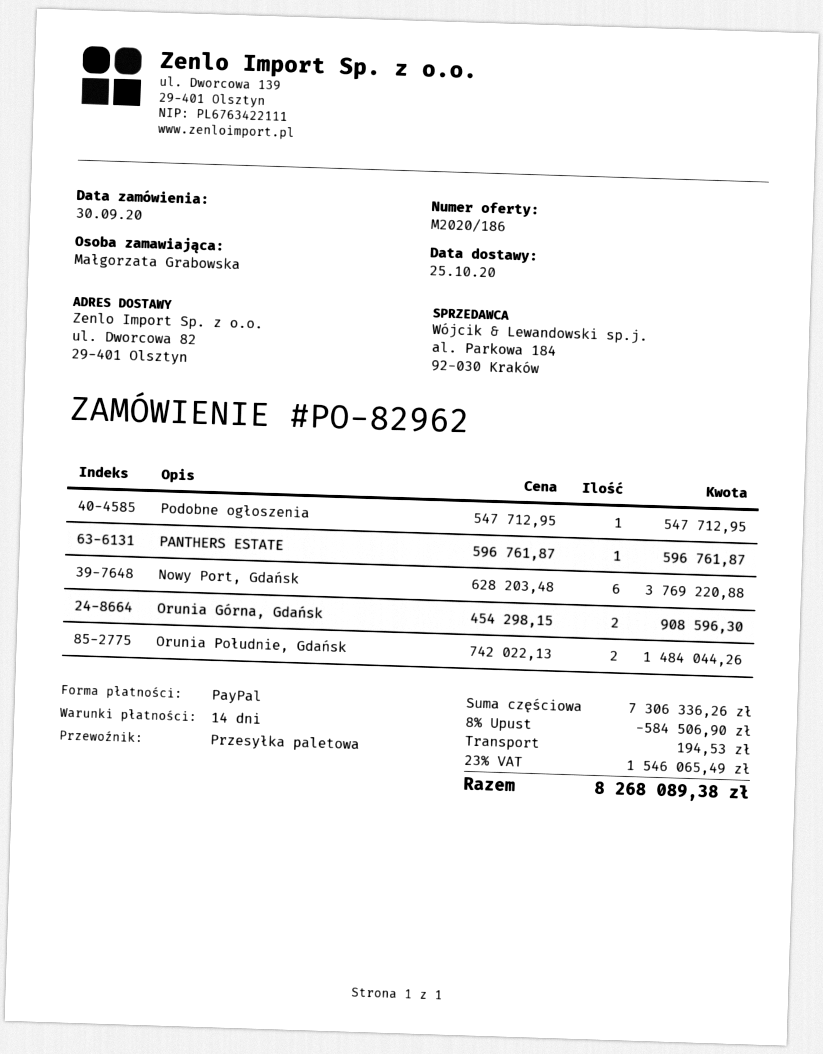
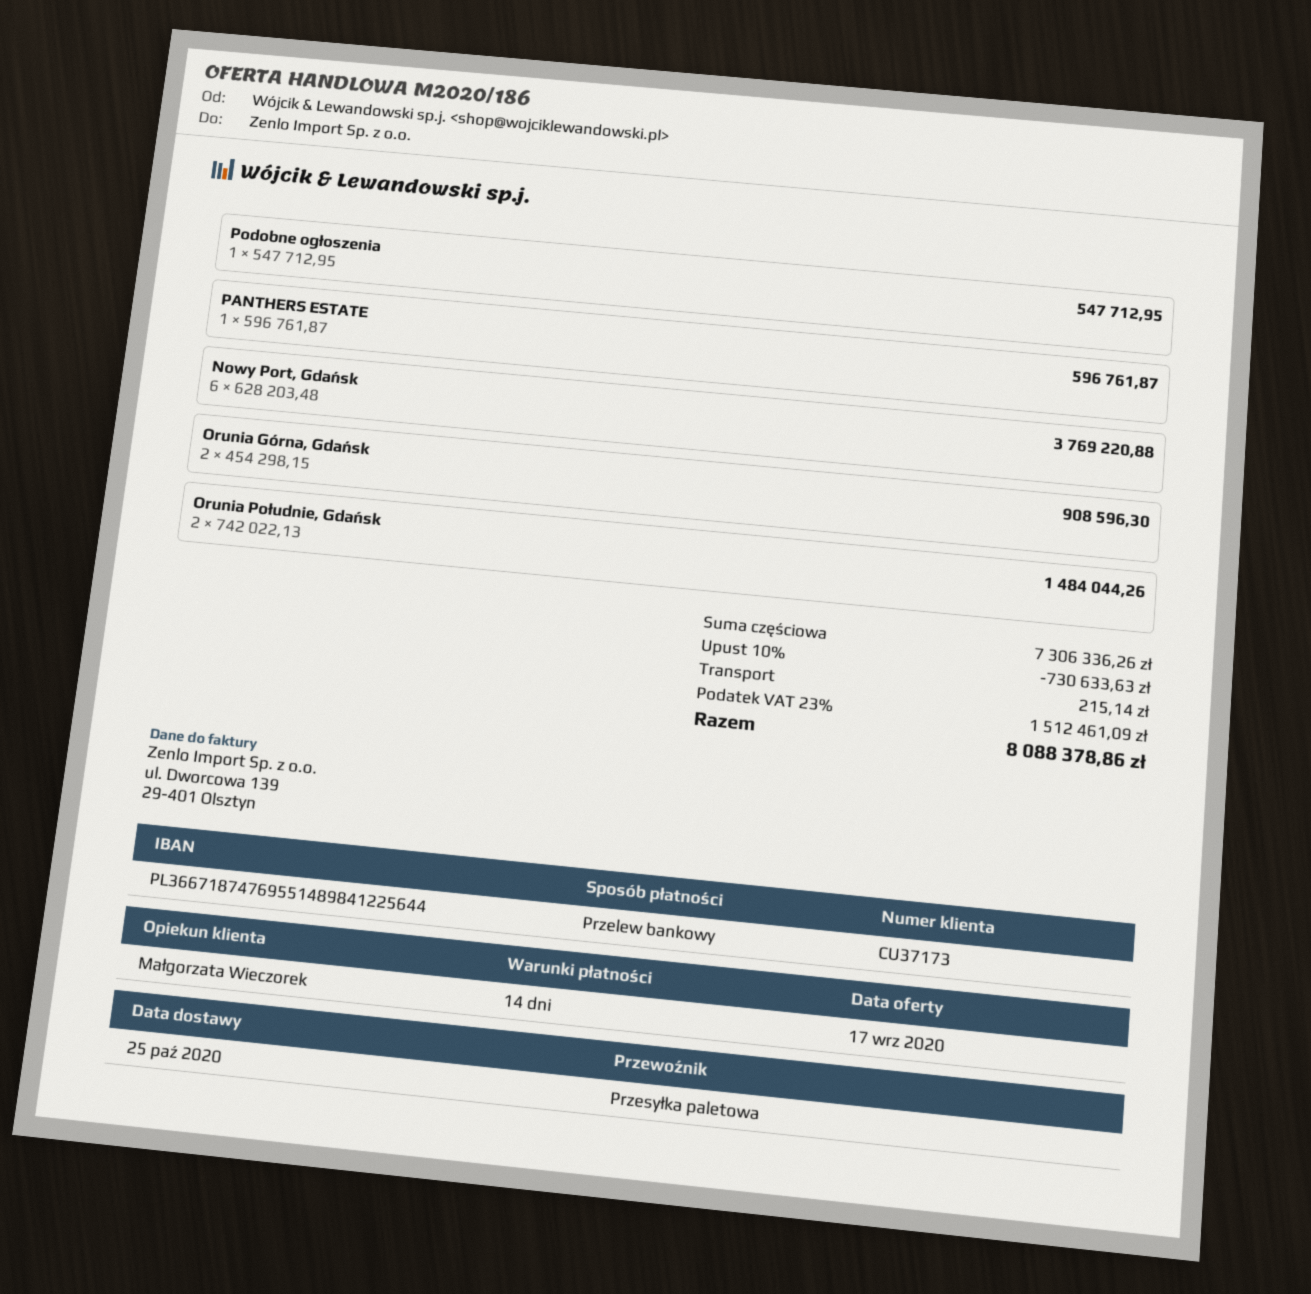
payment method: PayPal -> bank transfer
discount: 8% = 584506.90 -> 10% = 730633.63
shipping: 194.53 -> 215.14
tax: 23% = 1546065.49 -> 23% = 1512461.09
total: 8268089.38 -> 8088378.86

